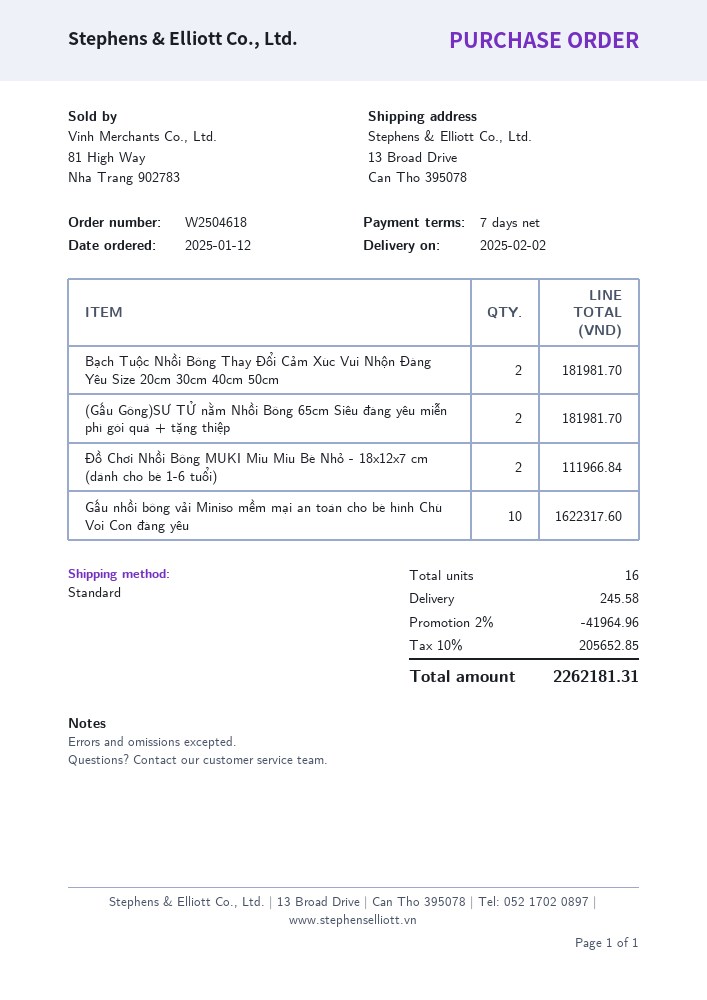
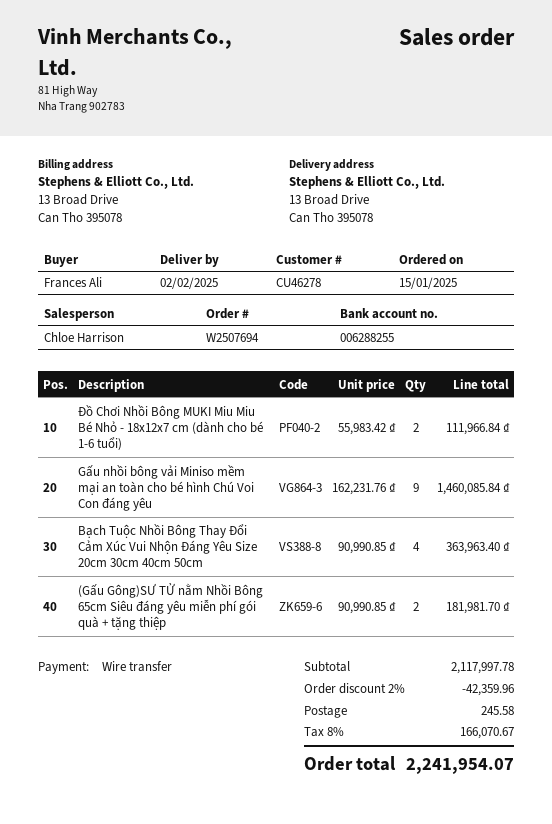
order number: W2504618 -> W2507694
order date: 2025-01-12 -> 2025-01-15
Bạch Tuộc Nhồi Bông Thay Đổi Cảm Xúc Vui Nhộn Đáng Yêu Size 20cm 30cm 40cm 50cm: 2 for 181981.70 -> 4 for 363963.40
Gấu nhồi bông vải Miniso mềm mại an toàn cho bé hình Chú Voi Con đáng yêu: 10 for 1622317.60 -> 9 for 1460085.84
discount: 2% = 41964.96 -> 2% = 42359.96
tax: 10% = 205652.85 -> 8% = 166070.67
total: 2262181.31 -> 2241954.07

